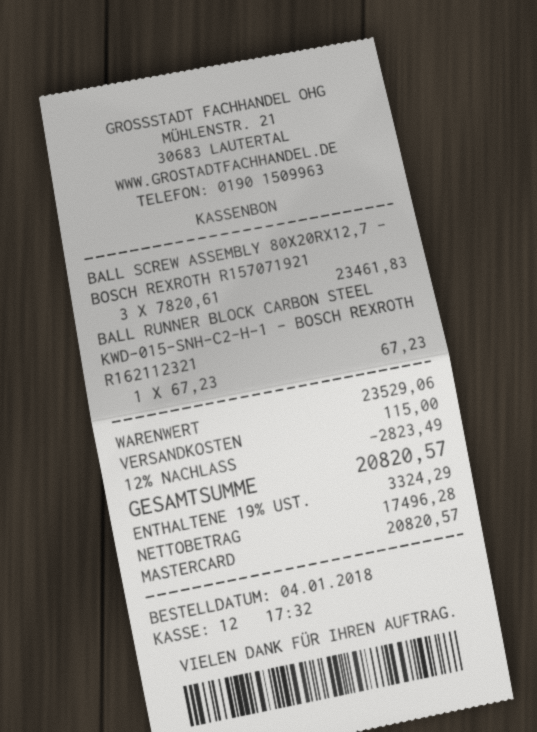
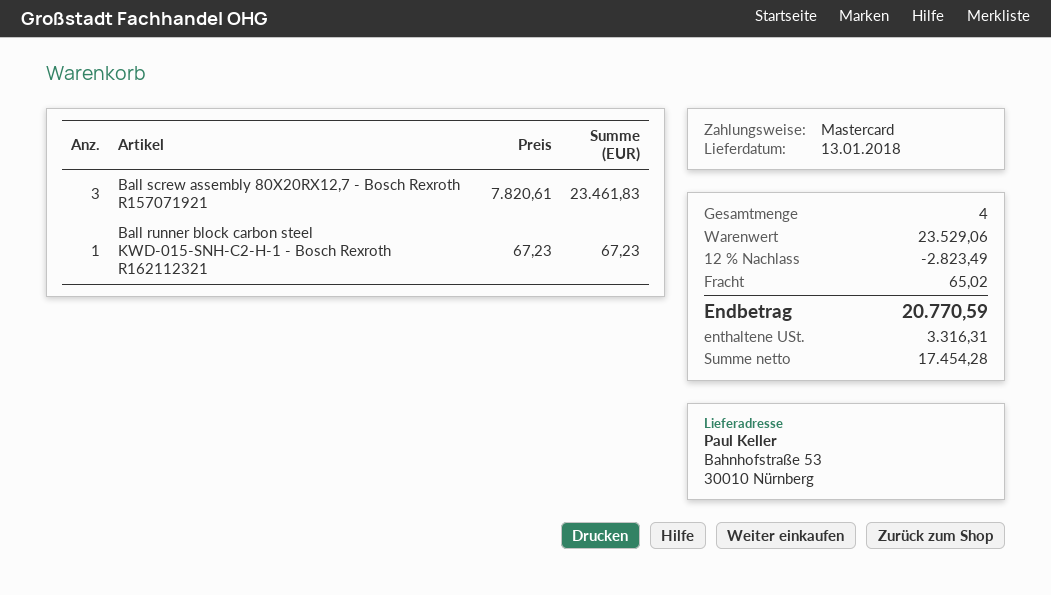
shipping: 115.00 -> 65.02
net: 17496.28 -> 17454.28
tax: 3324.29 -> 3316.31
total: 20820.57 -> 20770.59

